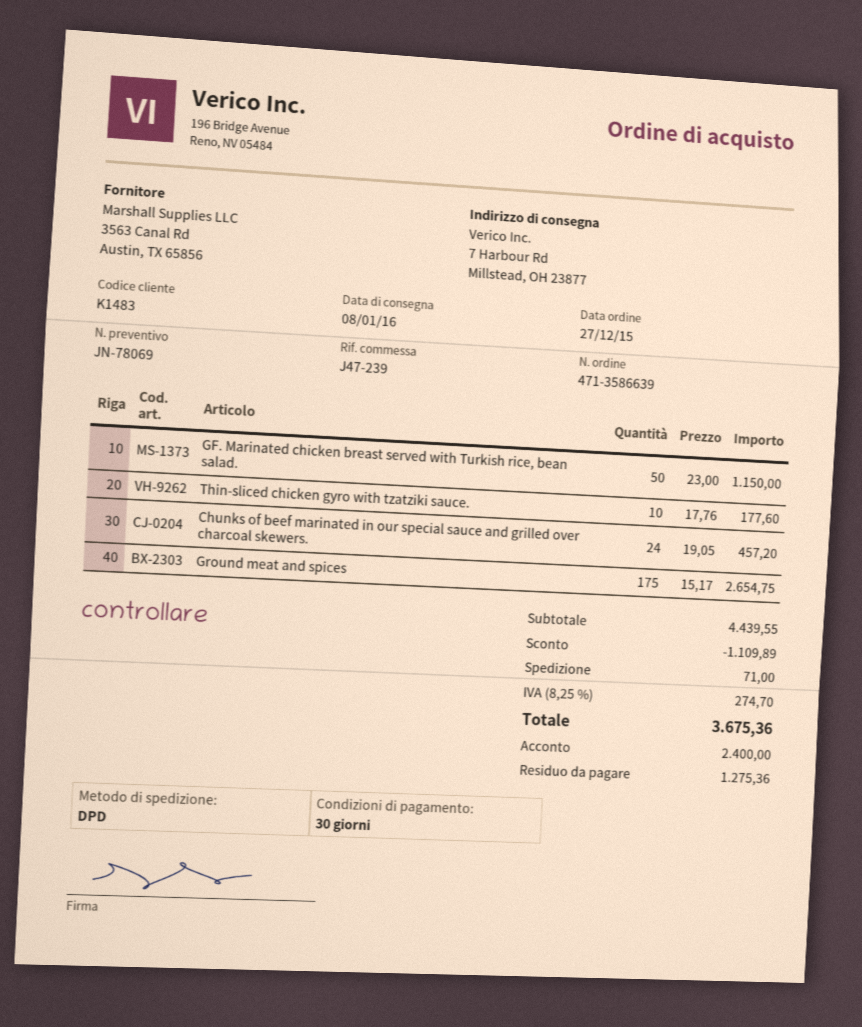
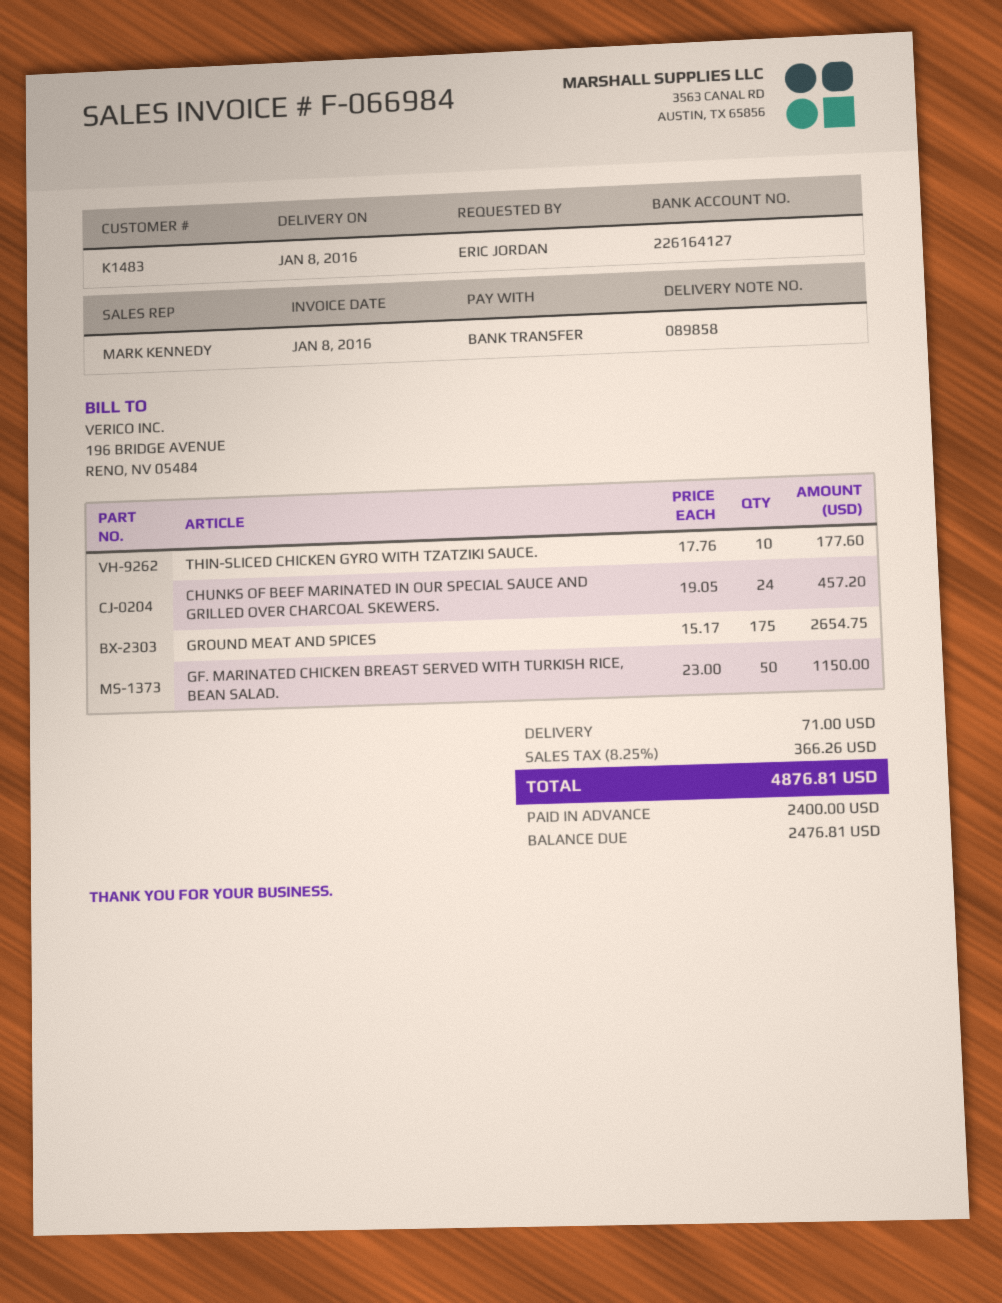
discount: 1109.89 -> none
tax: 8.25% = 274.70 -> 8.25% = 366.26
total: 3675.36 -> 4876.81
balance: 1275.36 -> 2476.81

